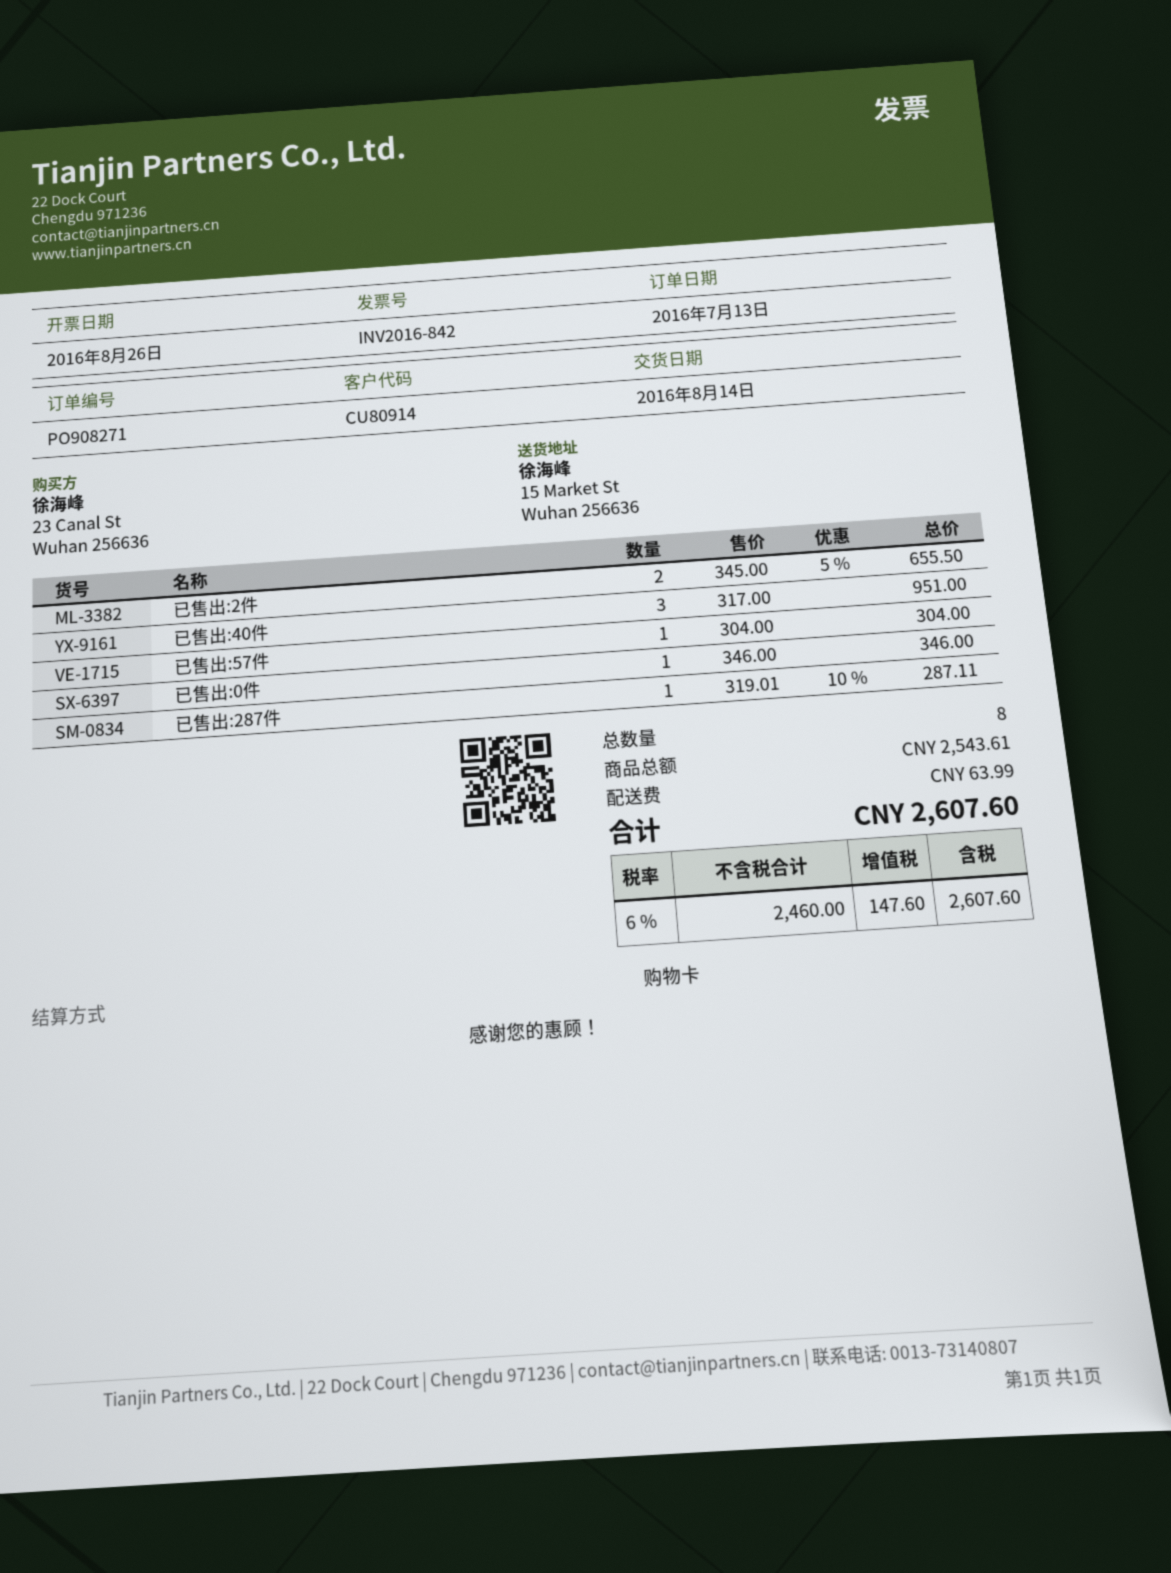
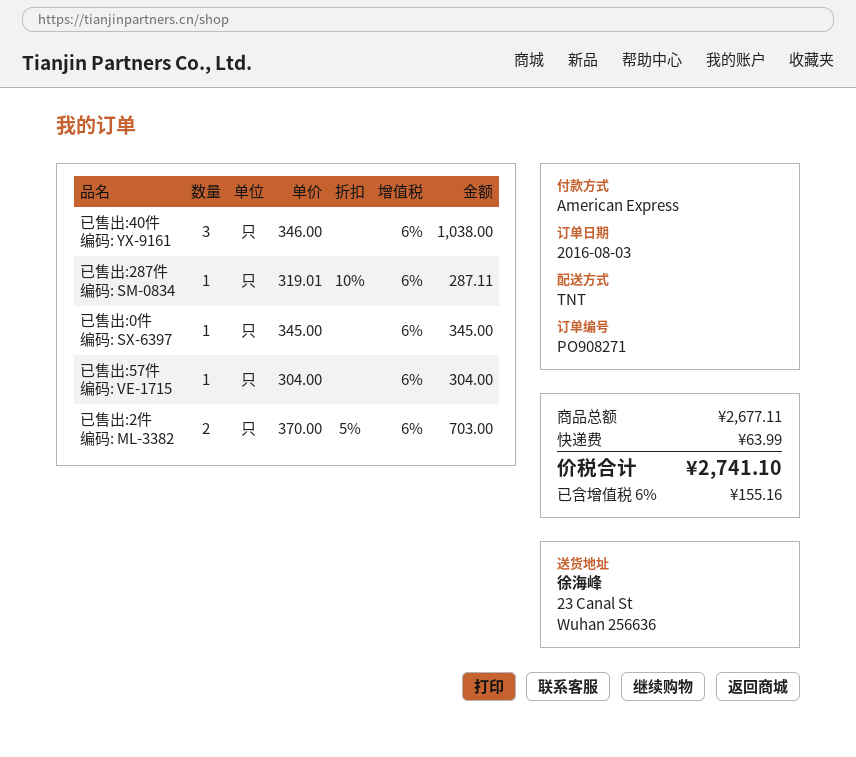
order date: 2016-07-13 -> 2016-08-03
payment method: gift card -> American Express
ship to: 15 Market St, Wuhan 256636 -> 23 Canal St, Wuhan 256636
已售出:2件: 2 x 345.00 - 5% = 655.50 -> 2 x 370.00 - 5% = 703.00
已售出:40件: 3 x 317.00 = 951.00 -> 3 x 346.00 = 1038.00
已售出:0件: 1 x 346.00 = 346.00 -> 1 x 345.00 = 345.00
subtotal: 2543.61 -> 2677.11
tax: 6% = 147.60 -> 6% = 155.16
total: 2607.60 -> 2741.10

